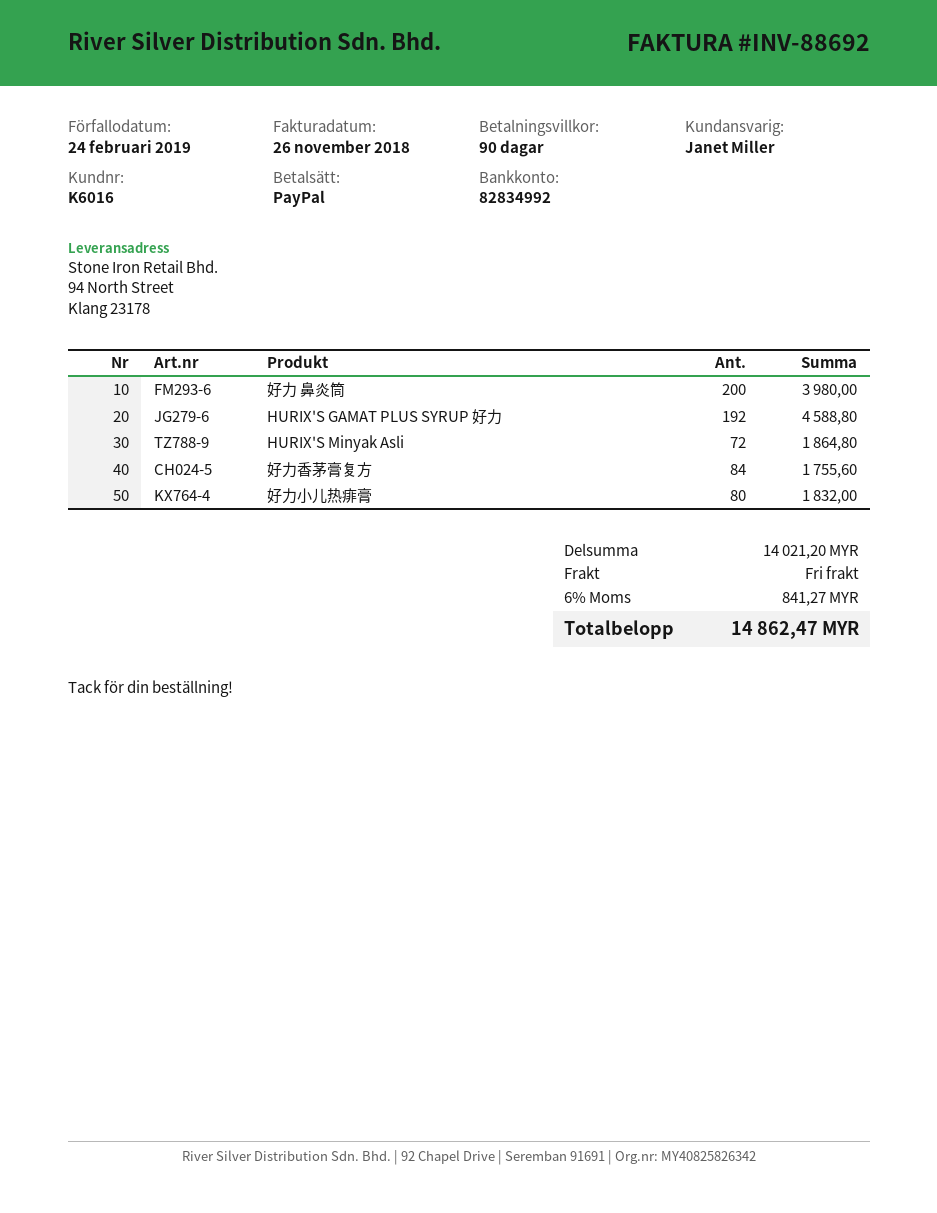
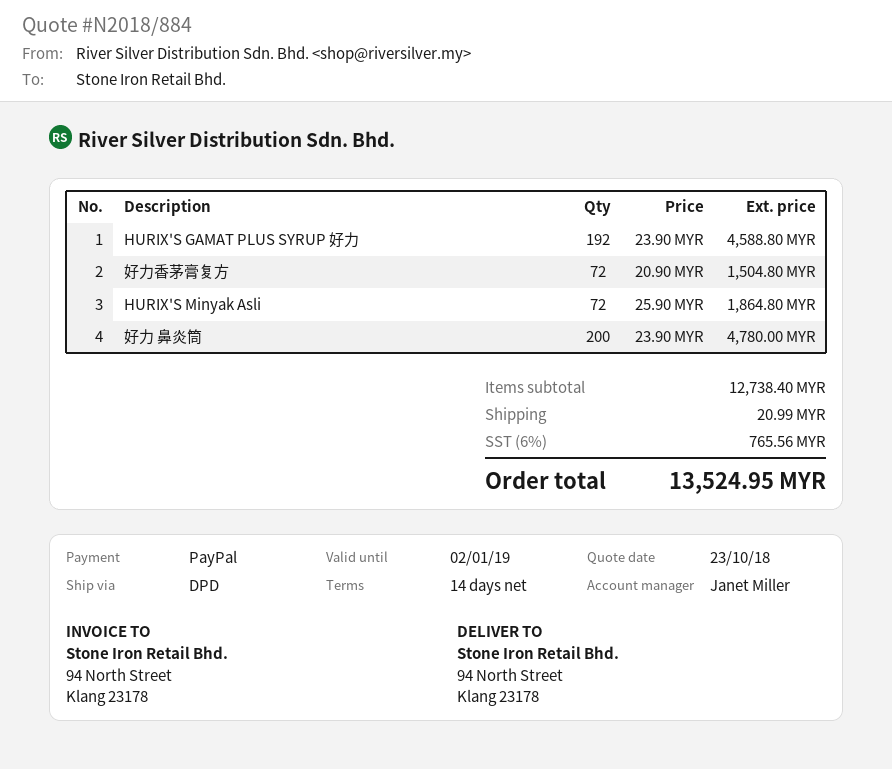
payment terms: 90 days -> 14 days
好力 鼻炎筒: 200 for 3980.00 -> 200 for 4780.00
好力香茅膏复方: 84 for 1755.60 -> 72 for 1504.80
好力小儿热痱膏: 80 for 1832.00 -> none
subtotal: 14021.20 -> 12738.40
shipping: 0.00 -> 20.99
tax: 6% = 841.27 -> 6% = 765.56
total: 14862.47 -> 13524.95

